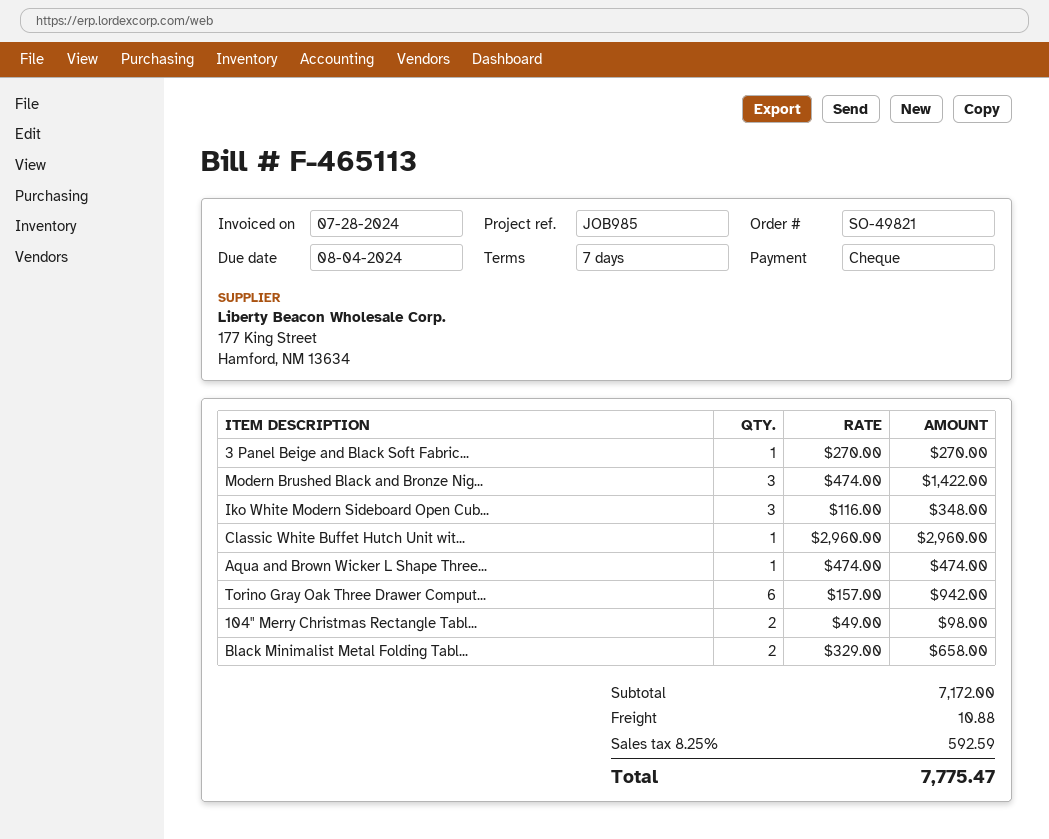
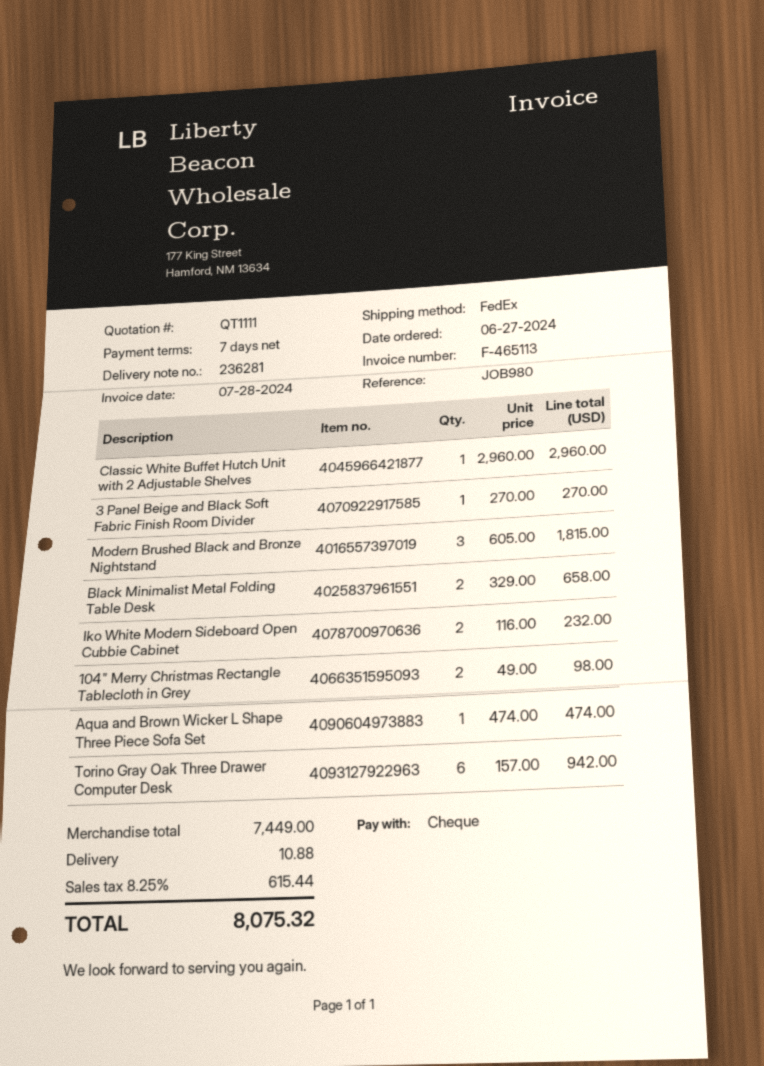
reference: JOB985 -> JOB980
Modern Brushed Black and Bronze Nig...: 3 x 474.00 = 1422.00 -> 3 x 605.00 = 1815.00
Iko White Modern Sideboard Open Cub...: 3 x 116.00 = 348.00 -> 2 x 116.00 = 232.00
subtotal: 7172.00 -> 7449.00
tax: 8.25% = 592.59 -> 8.25% = 615.44
total: 7775.47 -> 8075.32

